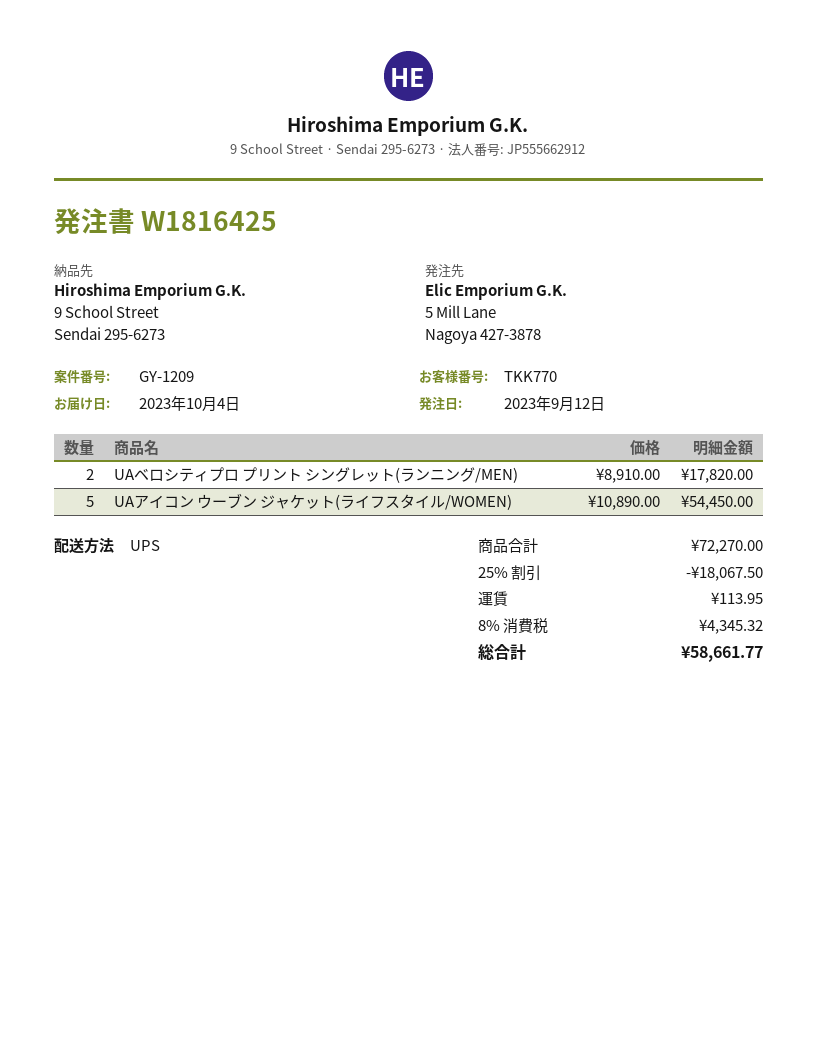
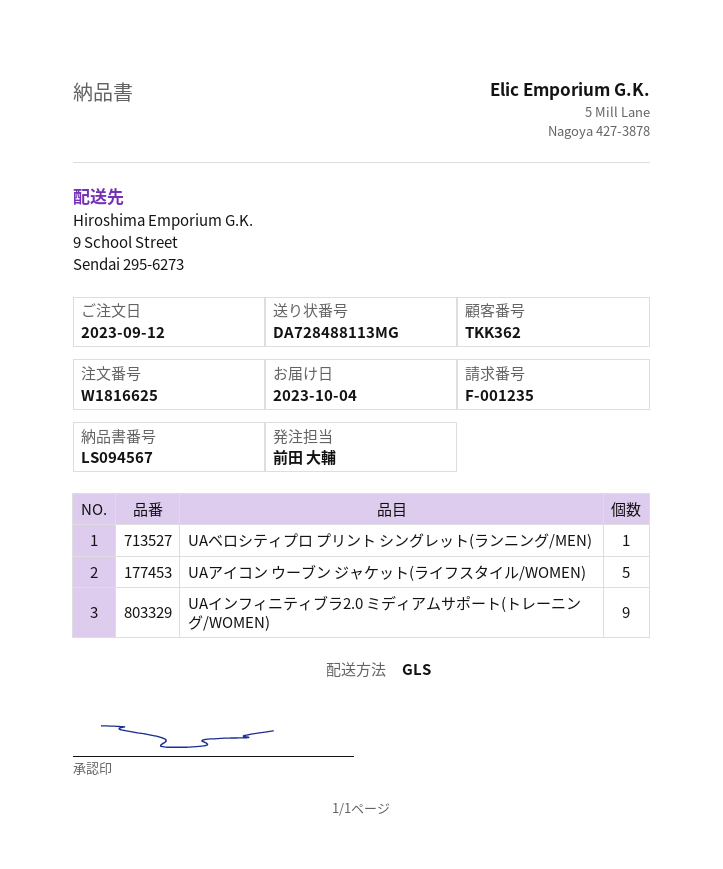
order number: W1816425 -> W1816625
customer number: TKK770 -> TKK362
shipping method: UPS -> GLS
UAベロシティプロ プリント シングレット(ランニング/MEN): 2 -> 1
UAインフィニティブラ2.0 ミディアムサポート(トレーニング/WOMEN): none -> 9

